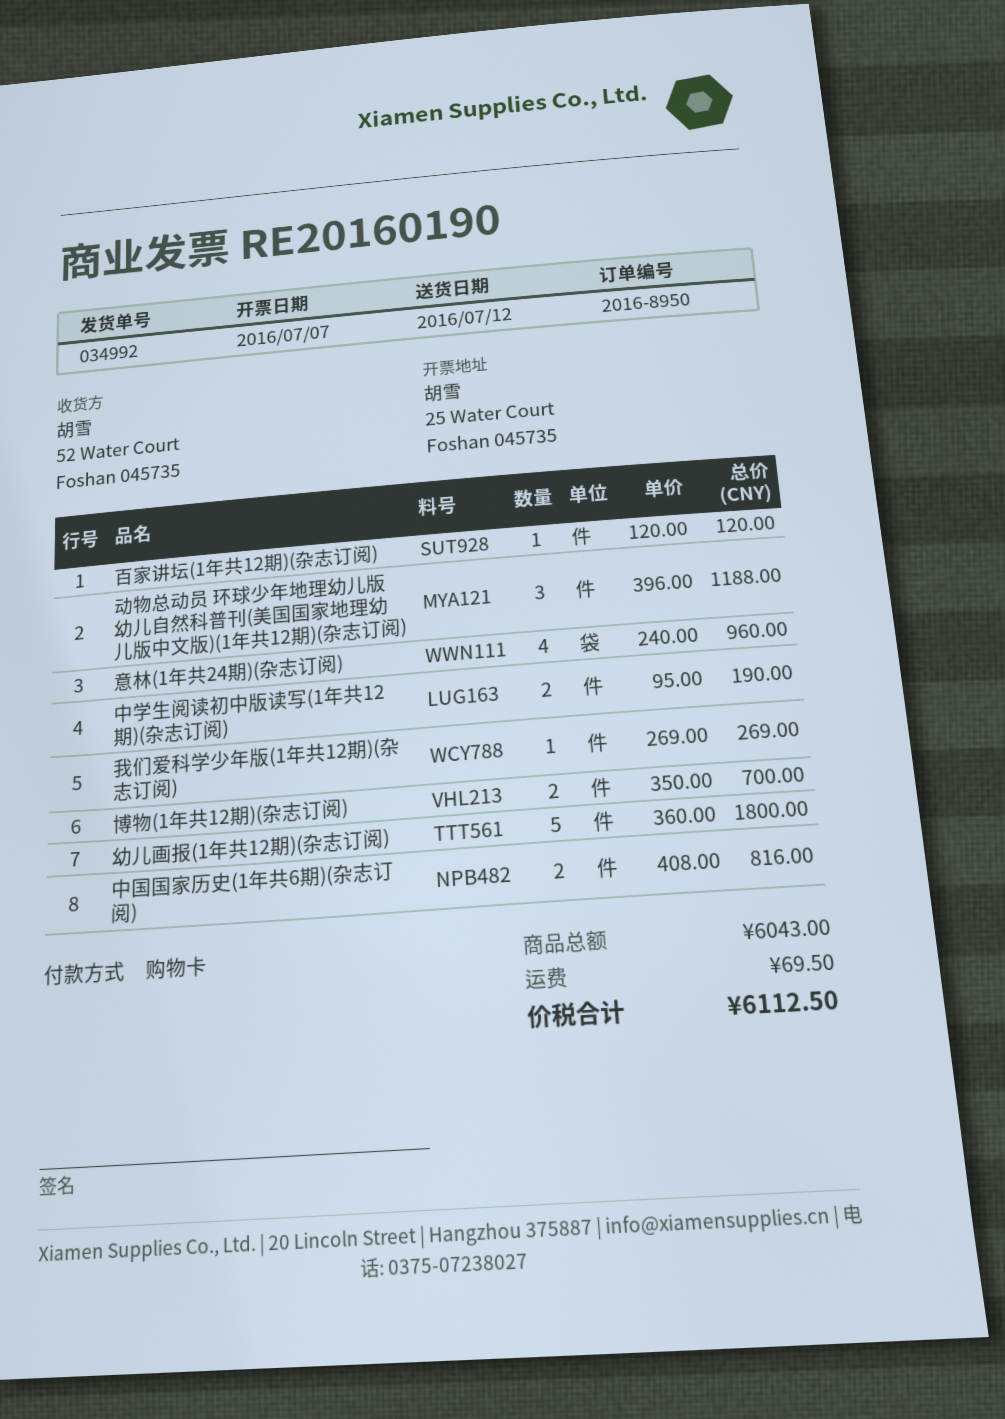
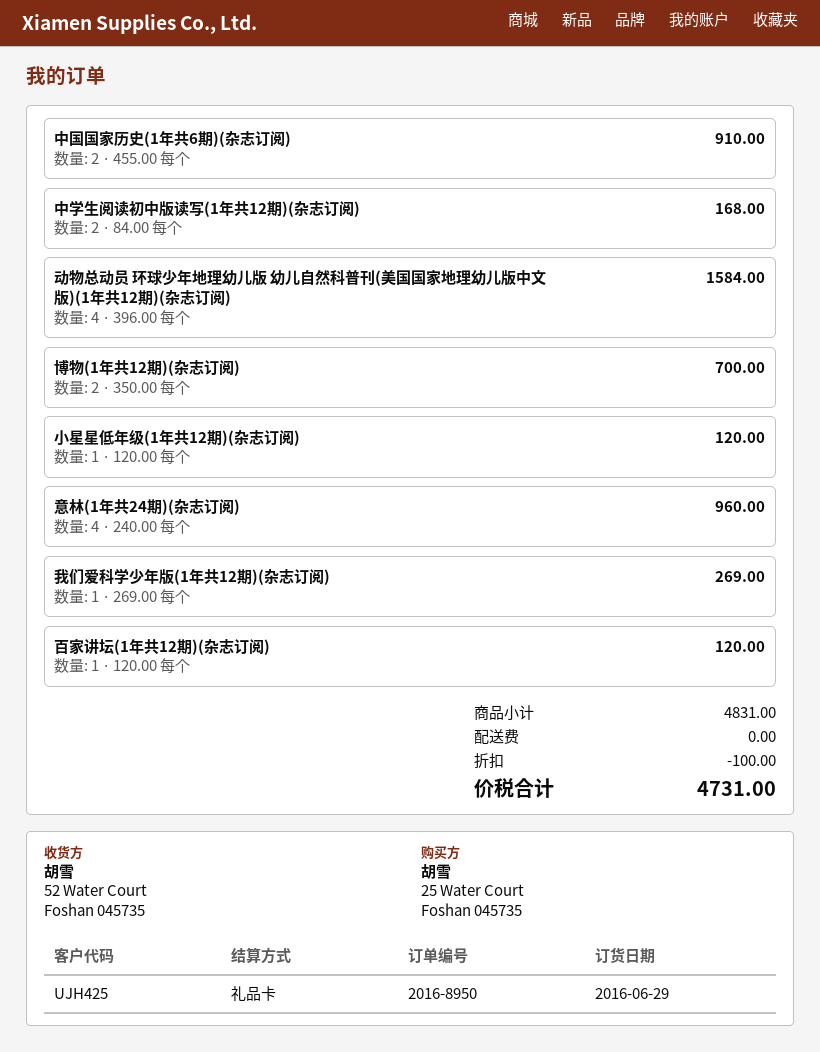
动物总动员 环球少年地理幼儿版 幼儿自然科普刊(美国国家地理幼儿版中文版)(1年共12期)(杂志订阅): 3 x 396.00 = 1188.00 -> 4 x 396.00 = 1584.00
中学生阅读初中版读写(1年共12期)(杂志订阅): 2 x 95.00 = 190.00 -> 2 x 84.00 = 168.00
幼儿画报(1年共12期)(杂志订阅): 5 x 360.00 = 1800.00 -> none
中国国家历史(1年共6期)(杂志订阅): 2 x 408.00 = 816.00 -> 2 x 455.00 = 910.00
小星星低年级(1年共12期)(杂志订阅): none -> 1 x 120.00 = 120.00
subtotal: 6043.00 -> 4831.00
discount: none -> 100.00
shipping: 69.50 -> 0.00
total: 6112.50 -> 4731.00

